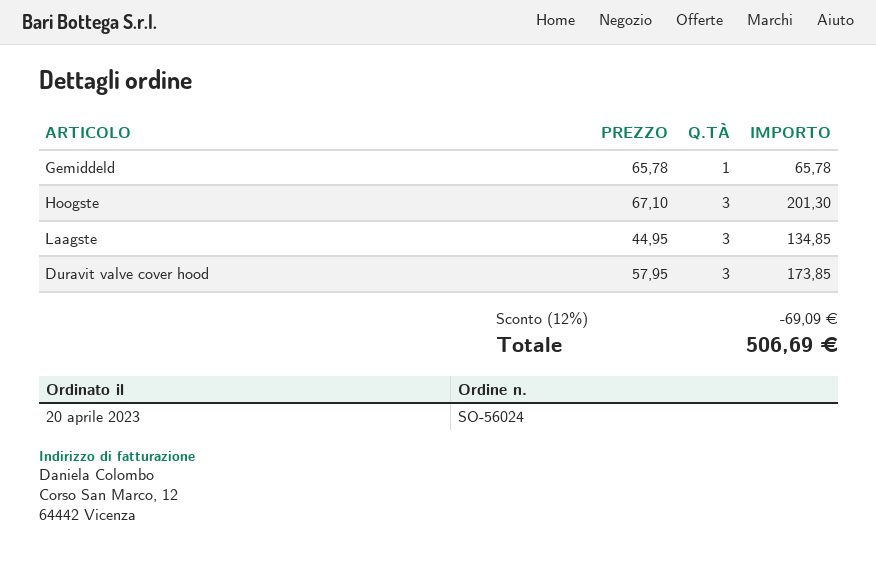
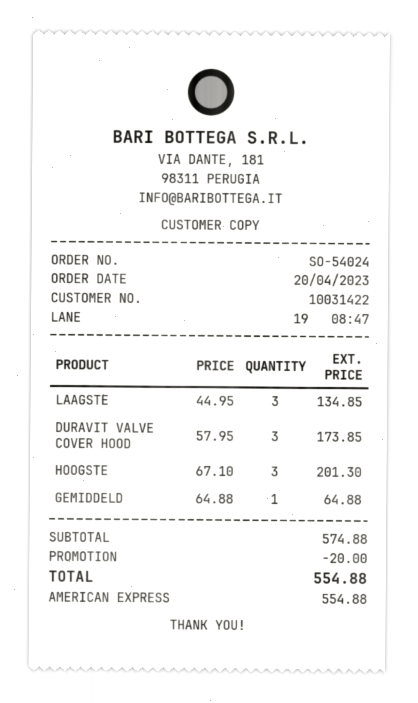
order number: SO-56024 -> SO-54024
Gemiddeld: 1 x 65.78 = 65.78 -> 1 x 64.88 = 64.88
discount: 69.09 -> 20.00
total: 506.69 -> 554.88

